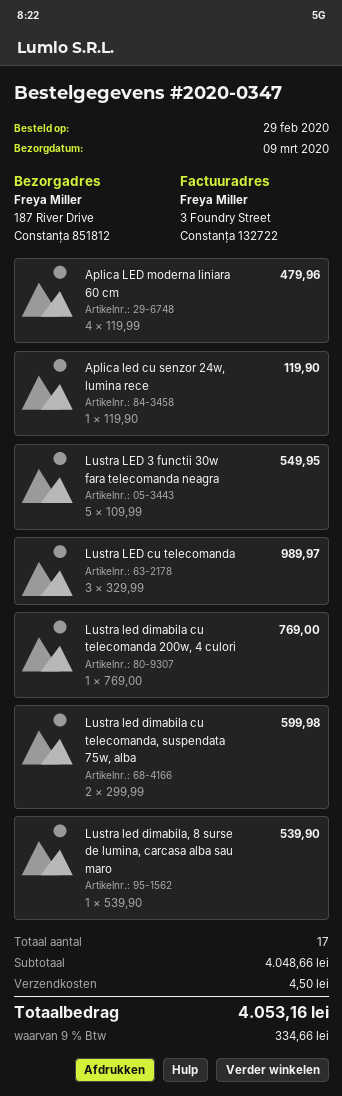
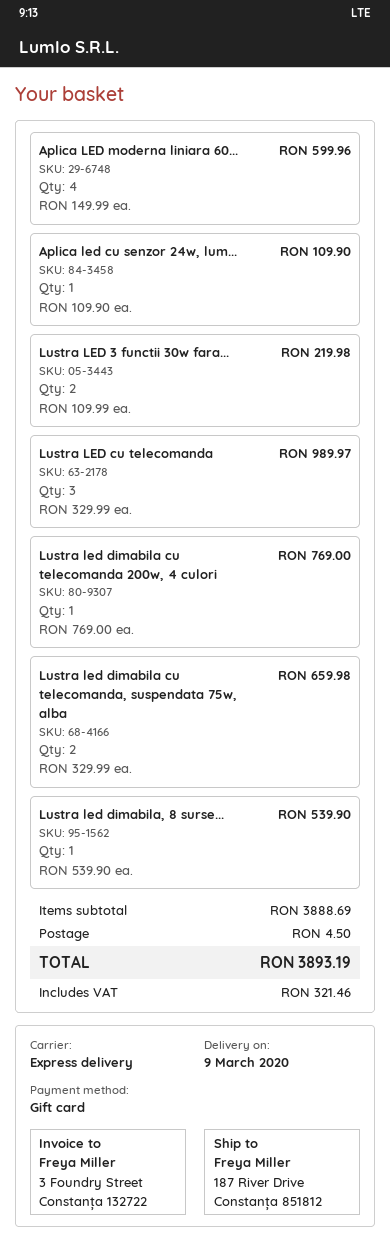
Aplica LED moderna liniara 60 cm: 4 x 119.99 = 479.96 -> 4 x 149.99 = 599.96
Aplica led cu senzor 24w, lumina rece: 1 x 119.90 = 119.90 -> 1 x 109.90 = 109.90
Lustra LED 3 functii 30w fara telecomanda neagra: 5 x 109.99 = 549.95 -> 2 x 109.99 = 219.98
Lustra led dimabila cu telecomanda, suspendata 75w, alba: 2 x 299.99 = 599.98 -> 2 x 329.99 = 659.98
subtotal: 4048.66 -> 3888.69
tax: 334.66 -> 321.46
total: 4053.16 -> 3893.19

